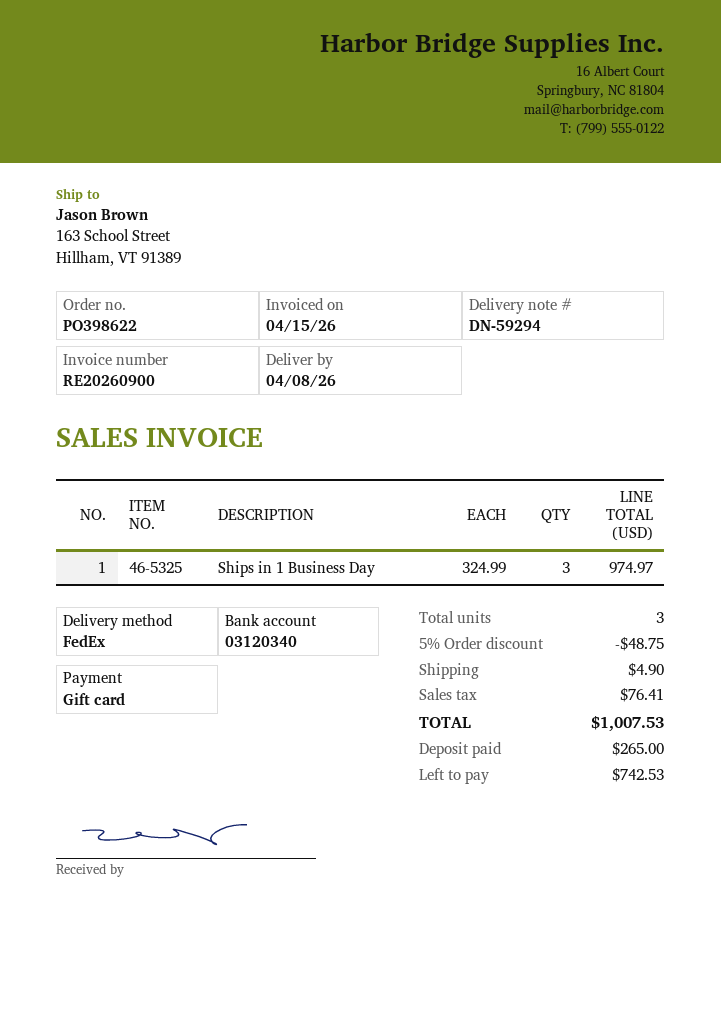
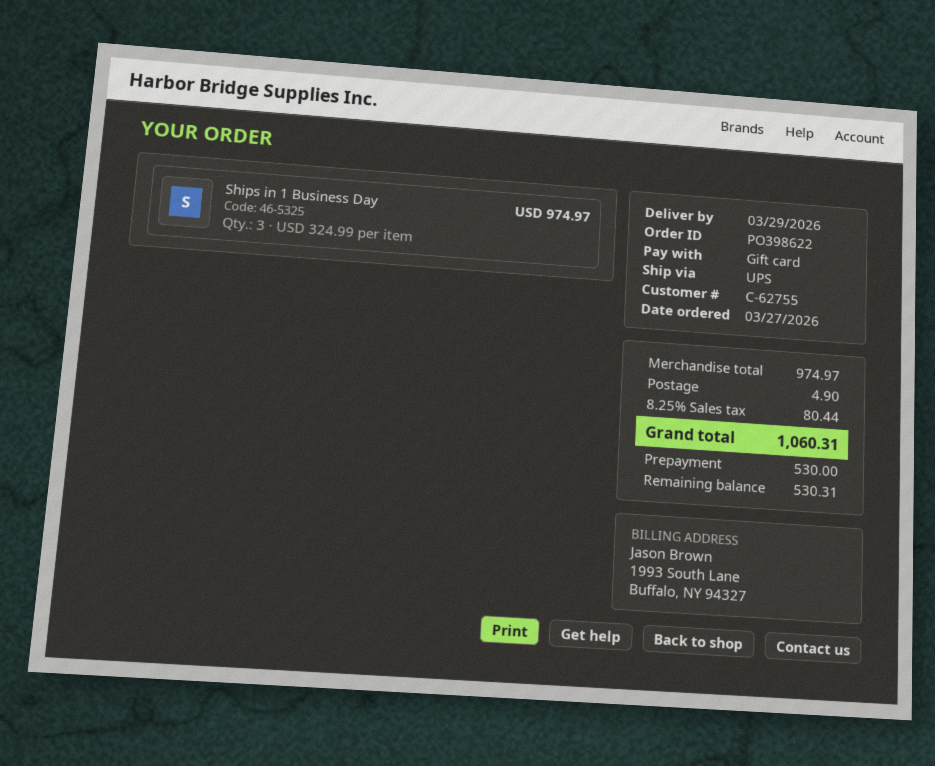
delivery date: 2026-04-08 -> 2026-03-29
shipping method: FedEx -> UPS
discount: 5% = 48.75 -> none
tax: 76.41 -> 80.44
total: 1007.53 -> 1060.31
deposit: 265.00 -> 530.00
balance: 742.53 -> 530.31

